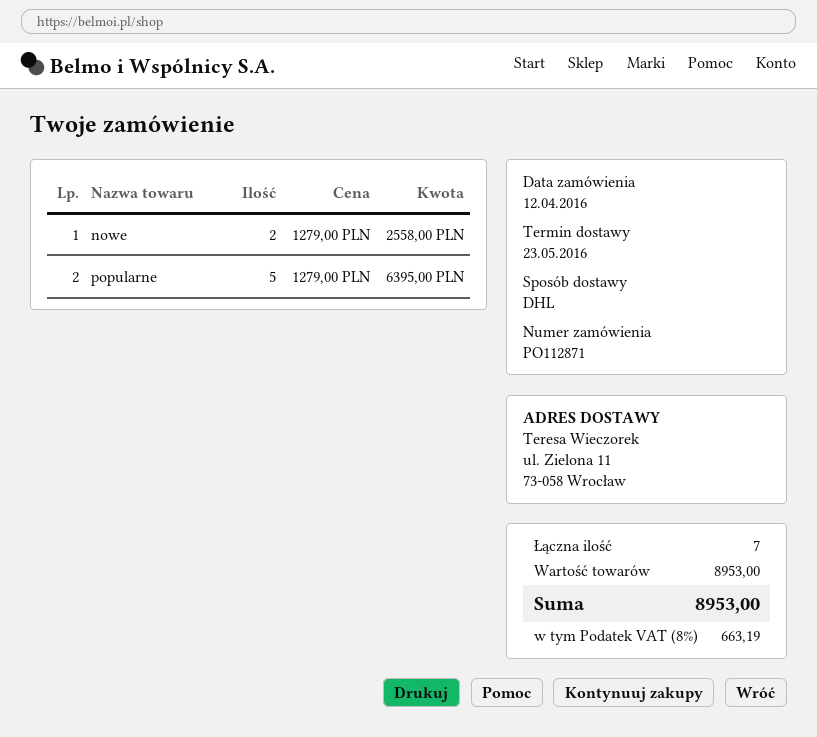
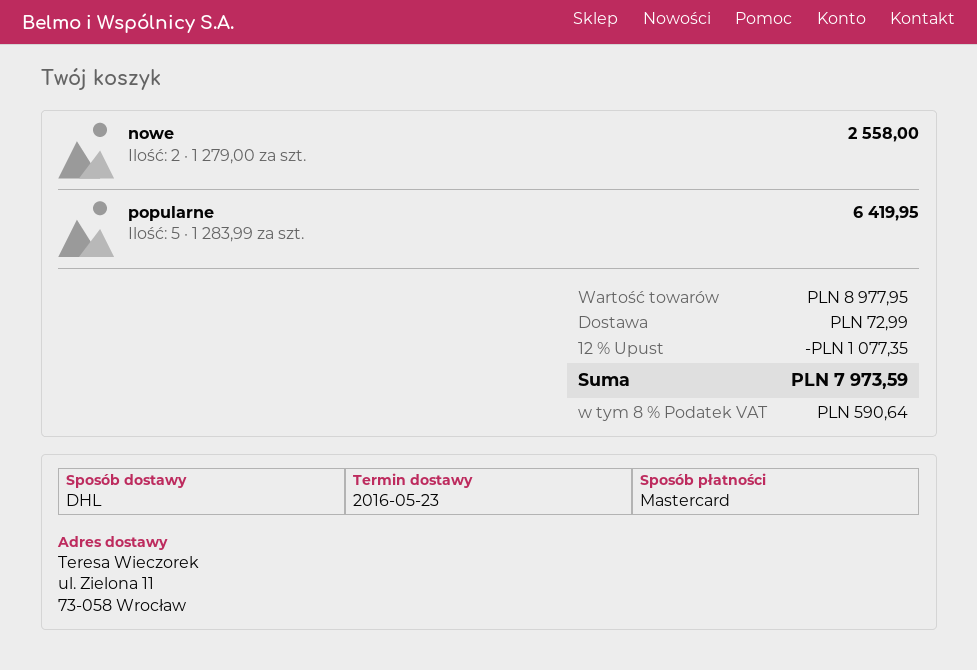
popularne: 5 x 1279.00 = 6395.00 -> 5 x 1283.99 = 6419.95
subtotal: 8953.00 -> 8977.95
discount: none -> 12% = 1077.35
shipping: none -> 72.99
tax: 8% = 663.19 -> 8% = 590.64
total: 8953.00 -> 7973.59

